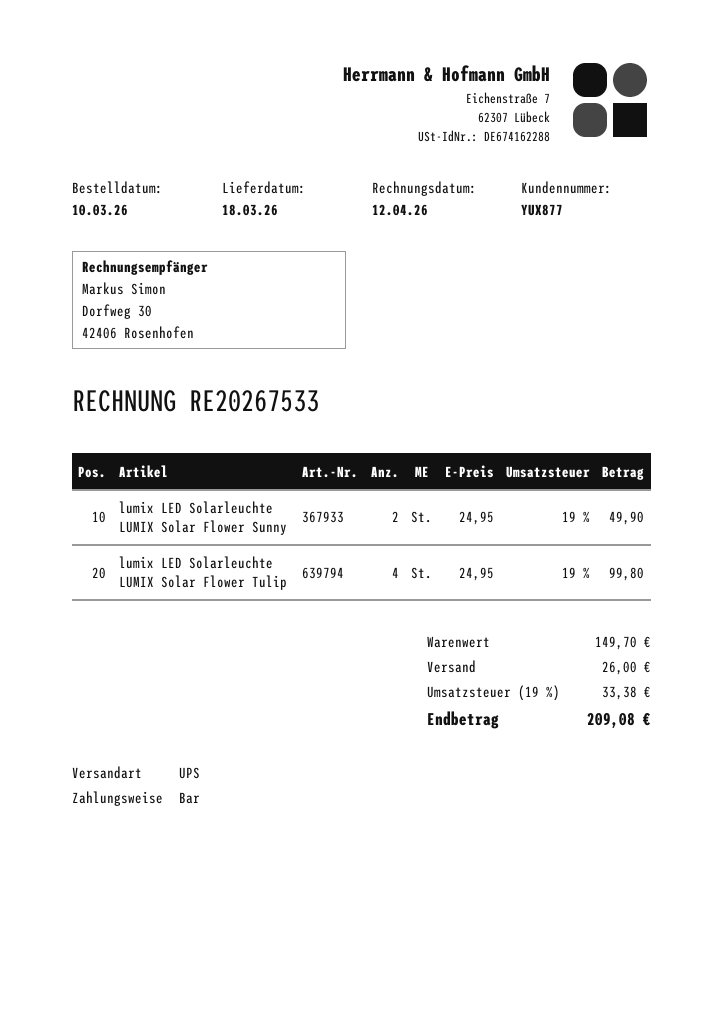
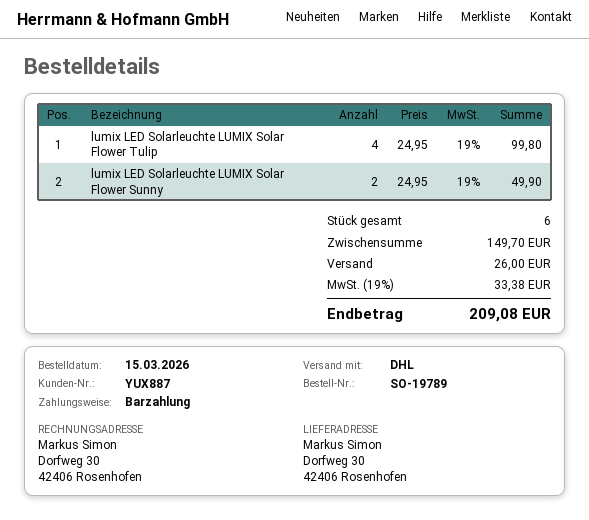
order date: 2026-03-10 -> 2026-03-15
customer number: YUX877 -> YUX887
shipping method: UPS -> DHL

